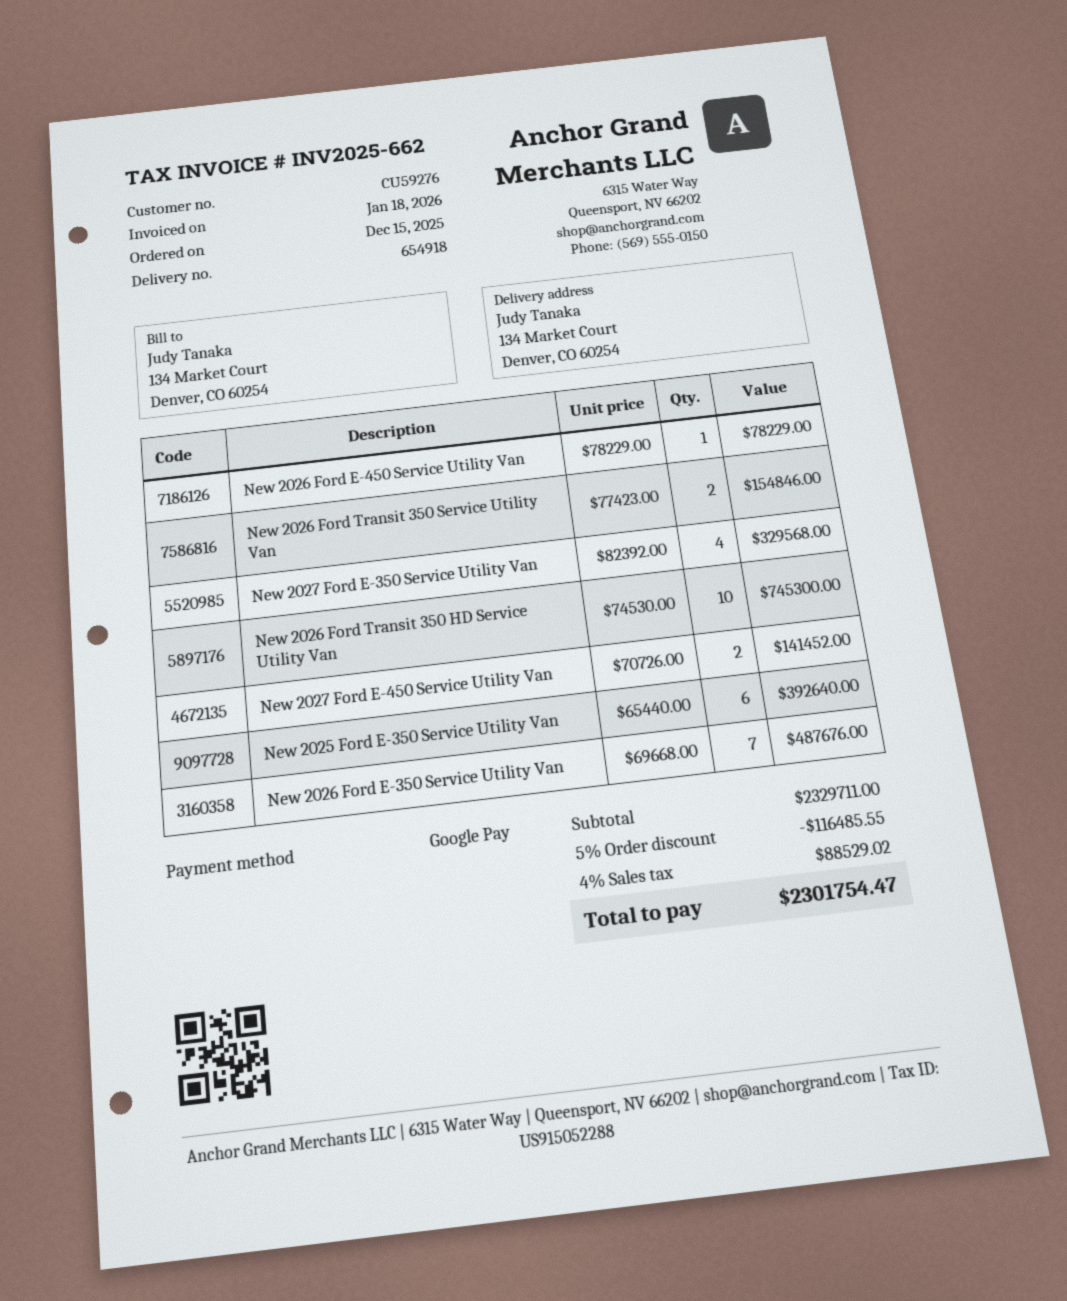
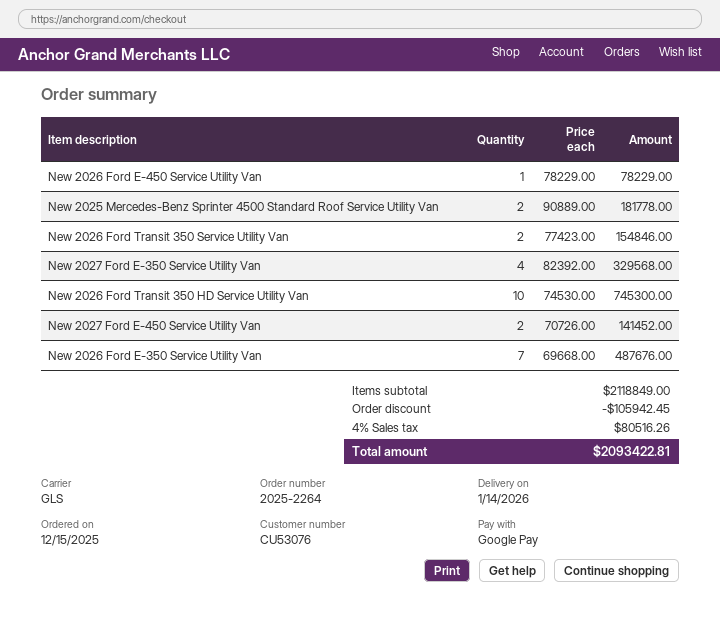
customer number: CU59276 -> CU53076
New 2025 Ford E-350 Service Utility Van: 6 x 65440.00 = 392640.00 -> none
New 2025 Mercedes-Benz Sprinter 4500 Standard Roof Service Utility Van: none -> 2 x 90889.00 = 181778.00
subtotal: 2329711.00 -> 2118849.00
discount: 116485.55 -> 105942.45
tax: 4% = 88529.02 -> 4% = 80516.26
total: 2301754.47 -> 2093422.81

